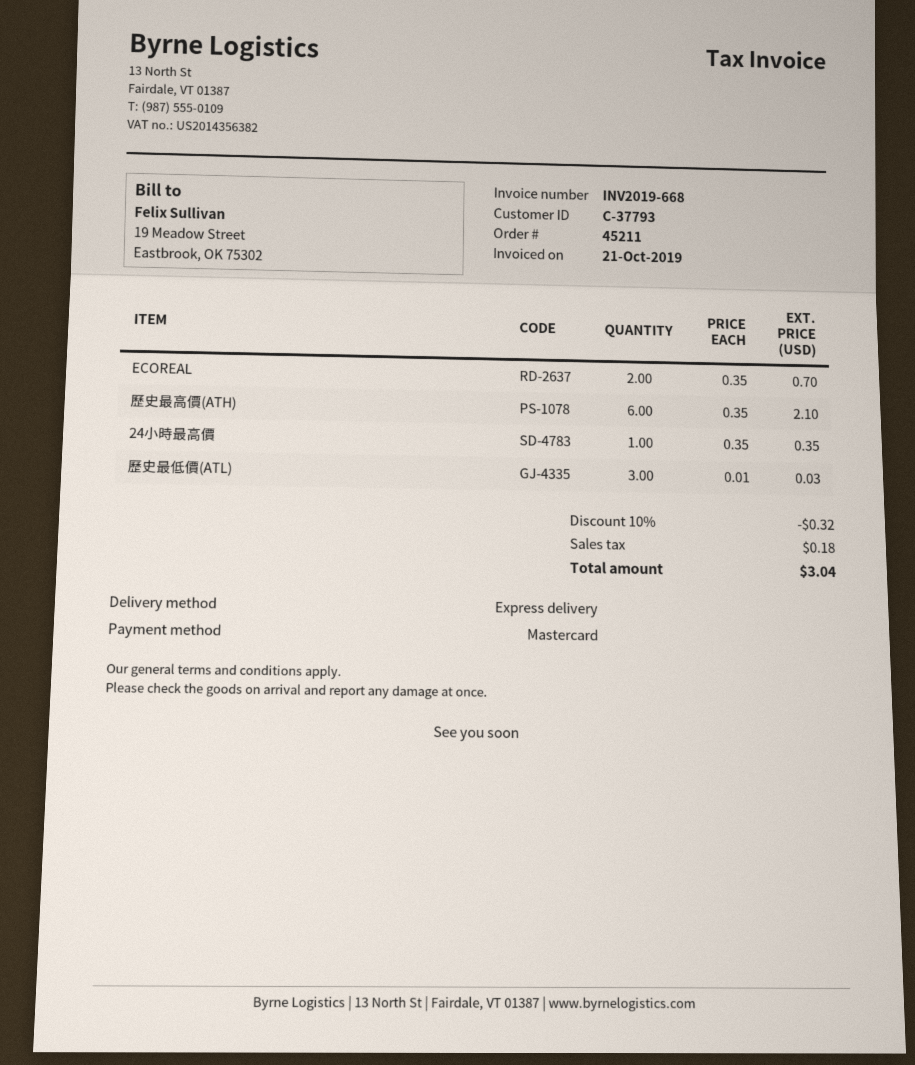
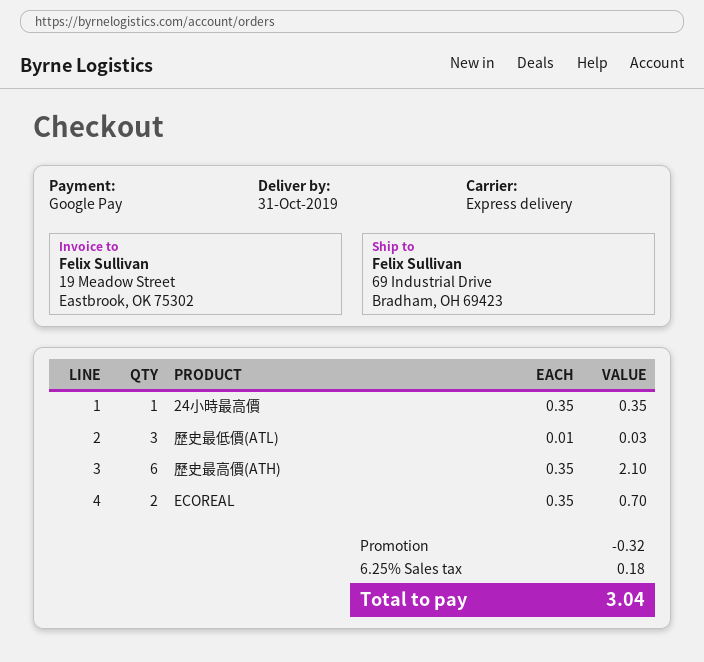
payment method: Mastercard -> Google Pay

